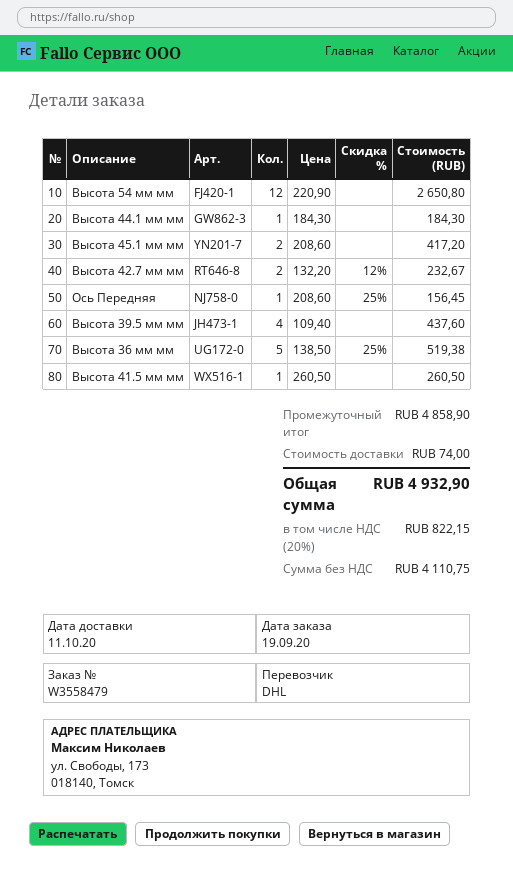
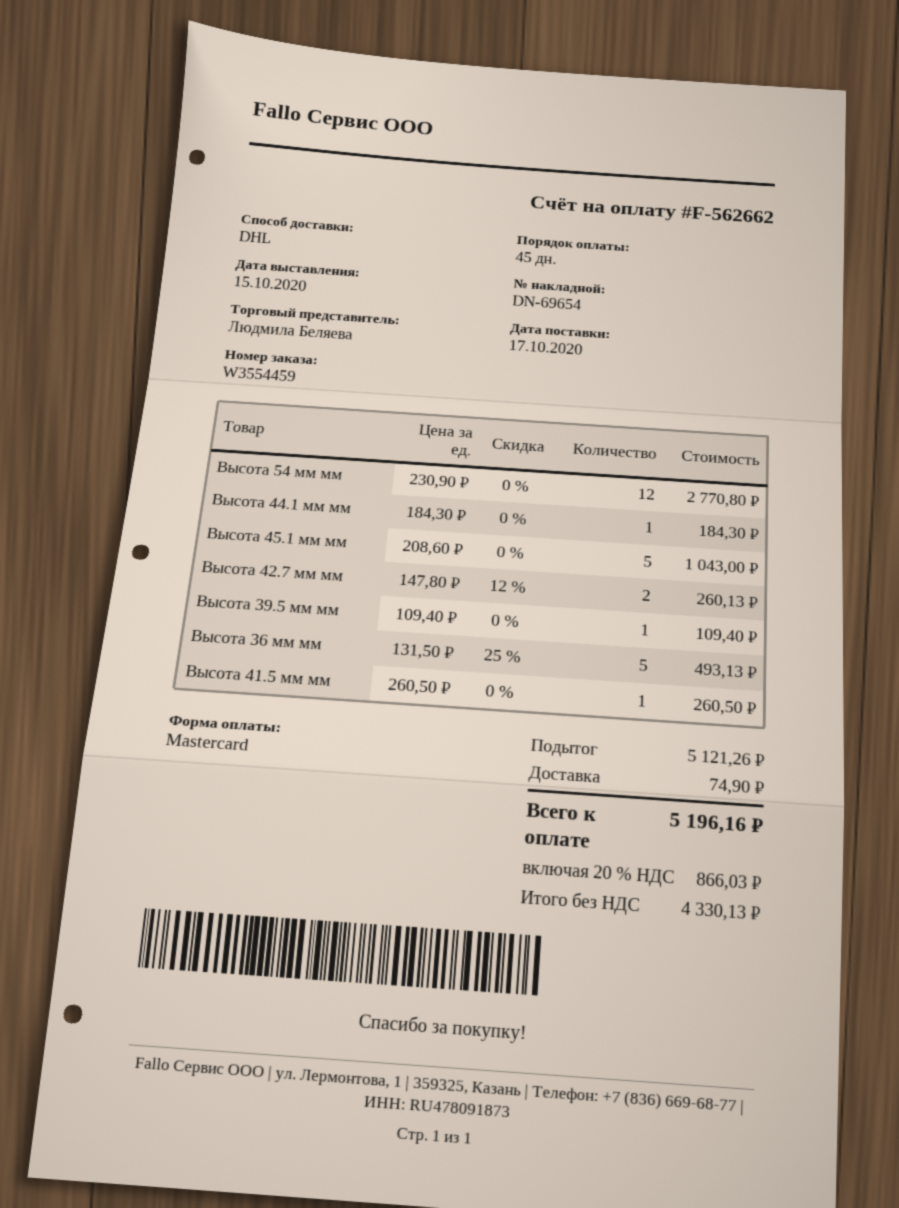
order number: W3558479 -> W3554459
delivery date: 2020-10-11 -> 2020-10-17
Высота 54 мм мм: 12 x 220.90 = 2650.80 -> 12 x 230.90 = 2770.80
Высота 45.1 мм мм: 2 x 208.60 = 417.20 -> 5 x 208.60 = 1043.00
Высота 42.7 мм мм: 2 x 132.20 - 12% = 232.67 -> 2 x 147.80 - 12% = 260.13
Ось Передняя: 1 x 208.60 - 25% = 156.45 -> none
Высота 39.5 мм мм: 4 x 109.40 = 437.60 -> 1 x 109.40 = 109.40
Высота 36 мм мм: 5 x 138.50 - 25% = 519.38 -> 5 x 131.50 - 25% = 493.13
subtotal: 4858.90 -> 5121.26
shipping: 74.00 -> 74.90
net: 4110.75 -> 4330.13
tax: 20% = 822.15 -> 20% = 866.03
total: 4932.90 -> 5196.16

